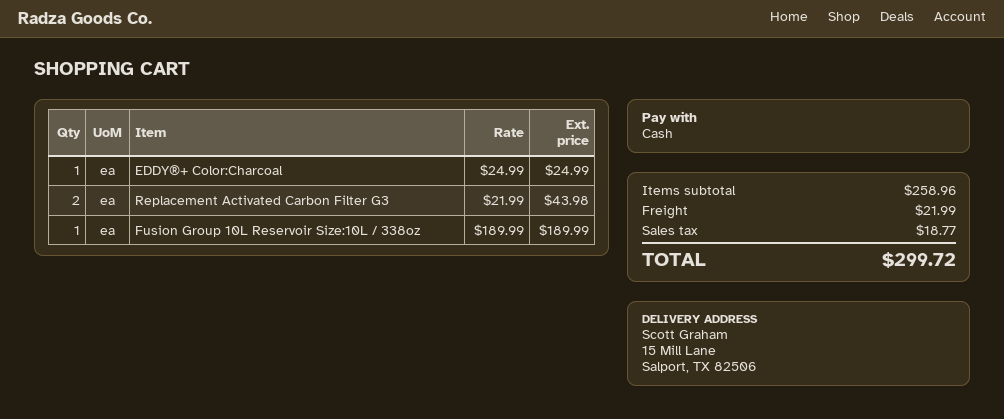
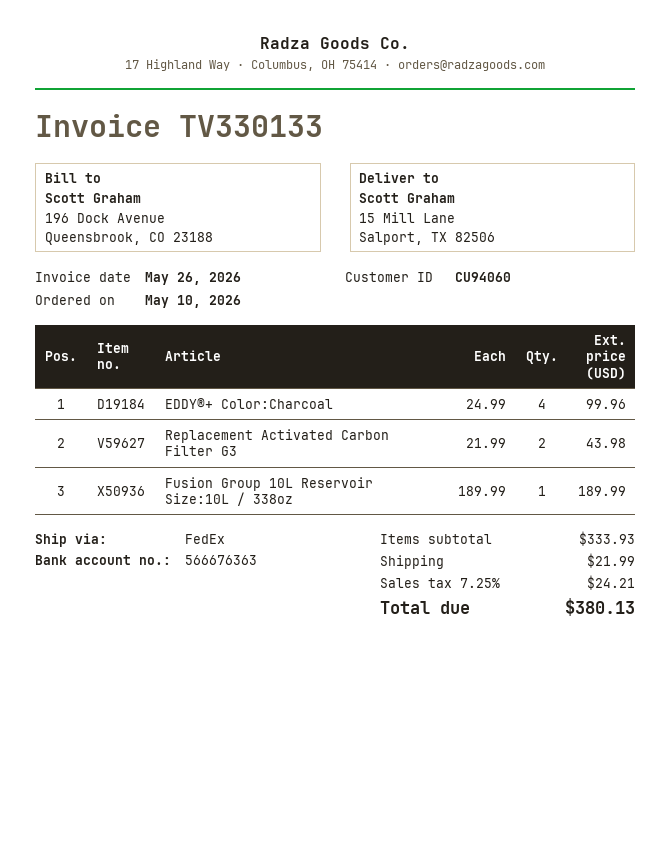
EDDY®+ Color:Charcoal: 1 x 24.99 = 24.99 -> 4 x 24.99 = 99.96
subtotal: 258.96 -> 333.93
tax: 18.77 -> 24.21
total: 299.72 -> 380.13

